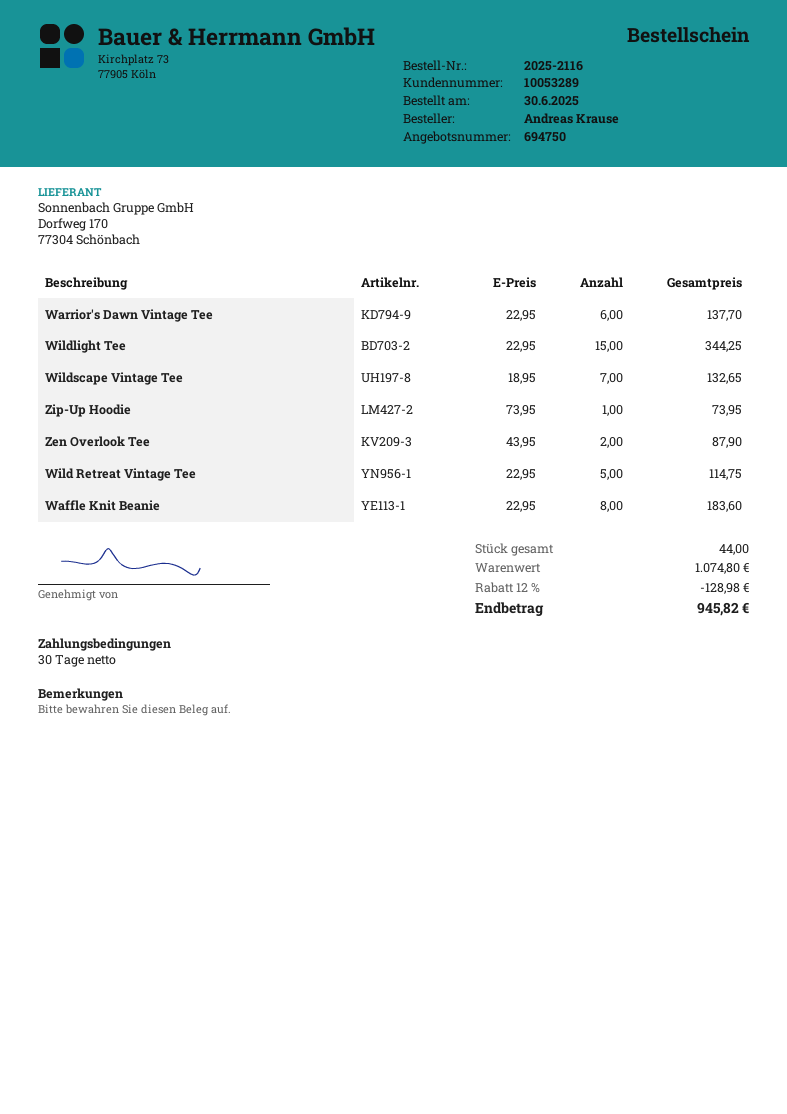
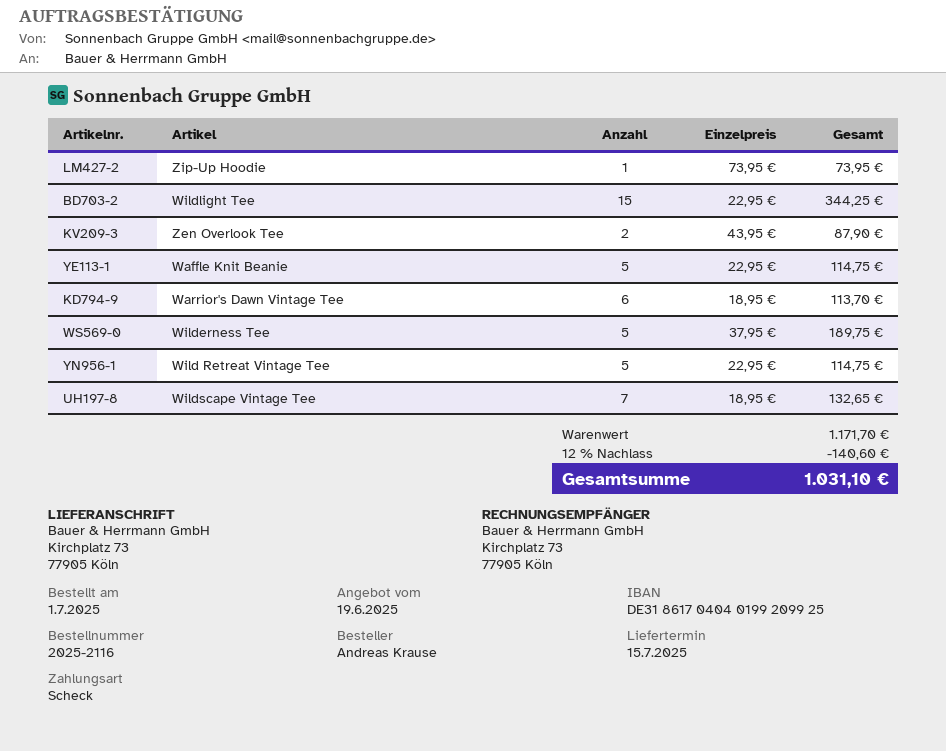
order date: 2025-06-30 -> 2025-07-01
Warrior's Dawn Vintage Tee: 6 x 22.95 = 137.70 -> 6 x 18.95 = 113.70
Waffle Knit Beanie: 8 x 22.95 = 183.60 -> 5 x 22.95 = 114.75
Wilderness Tee: none -> 5 x 37.95 = 189.75
subtotal: 1074.80 -> 1171.70
discount: 12% = 128.98 -> 12% = 140.60
total: 945.82 -> 1031.10

